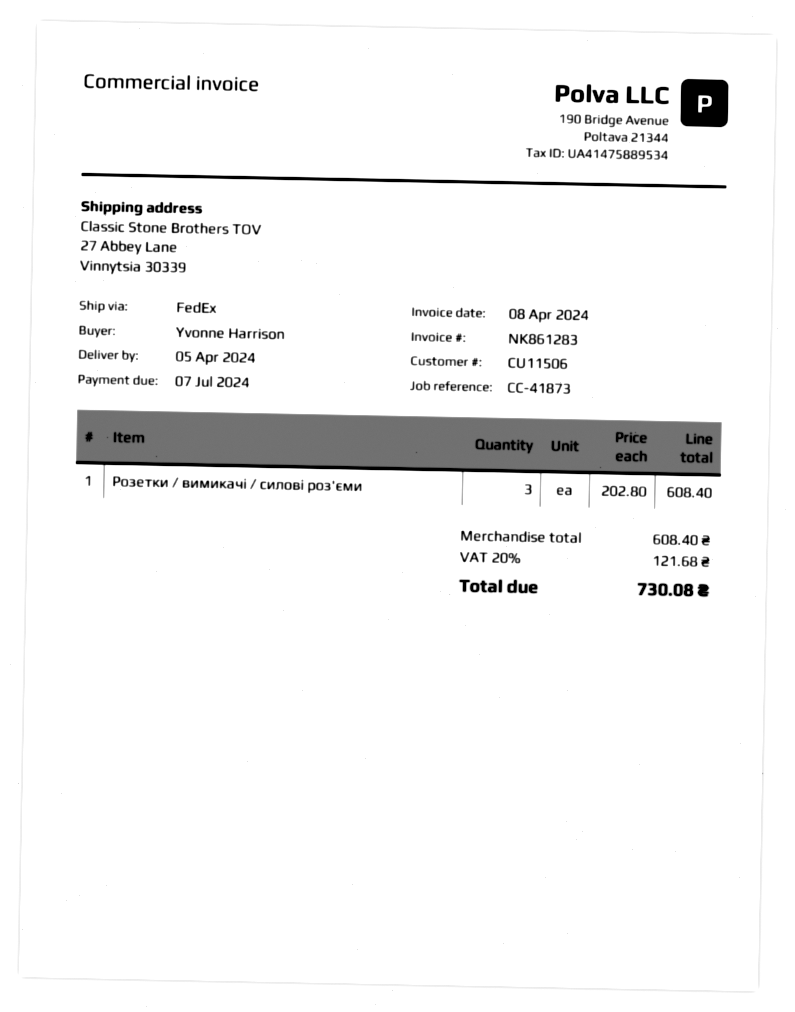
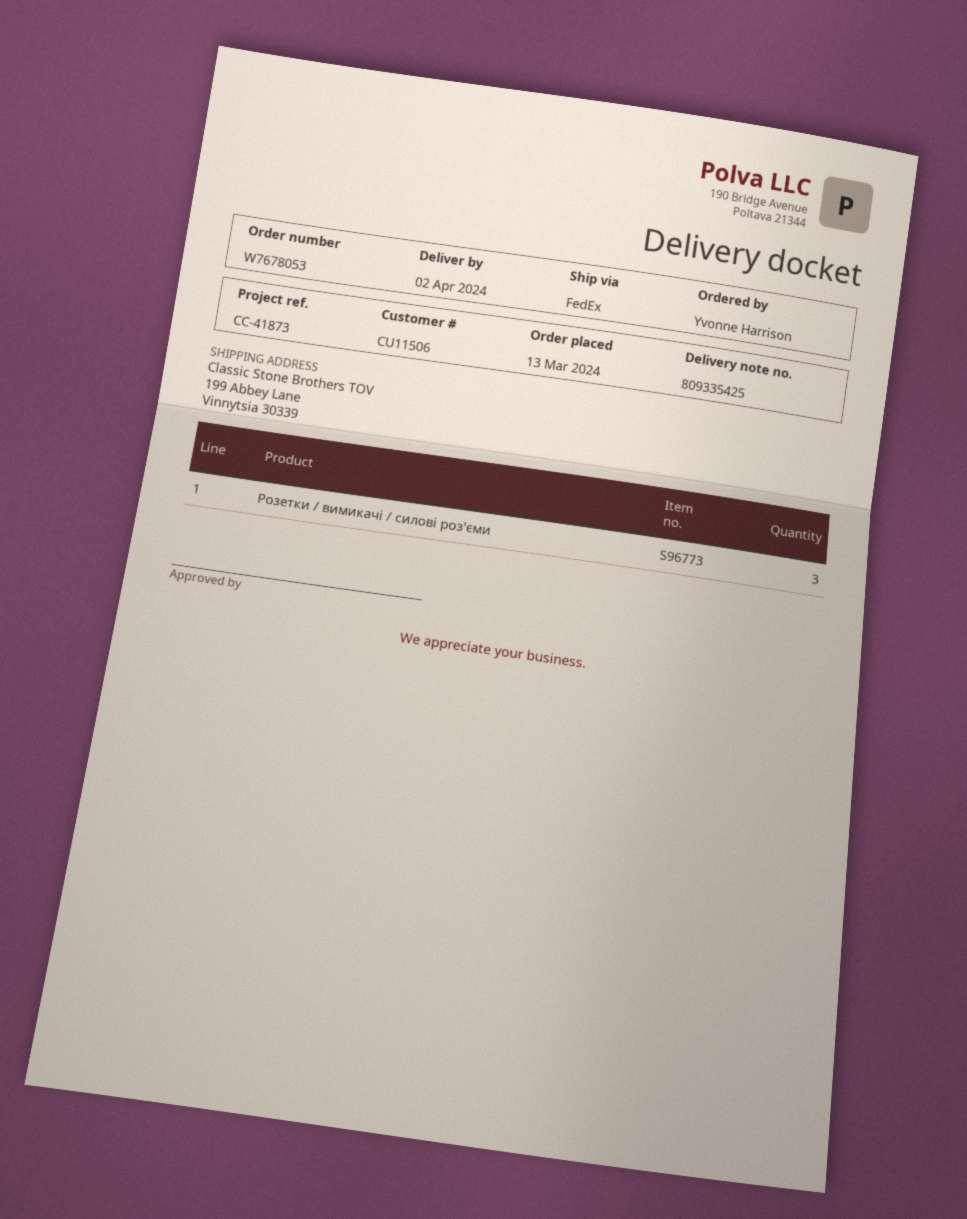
delivery date: 2024-04-05 -> 2024-04-02
ship to: 27 Abbey Lane, Vinnytsia 30339 -> 199 Abbey Lane, Vinnytsia 30339

